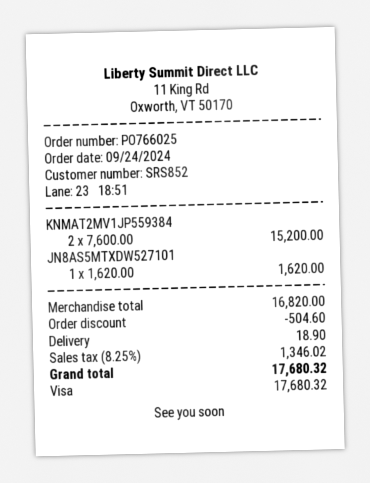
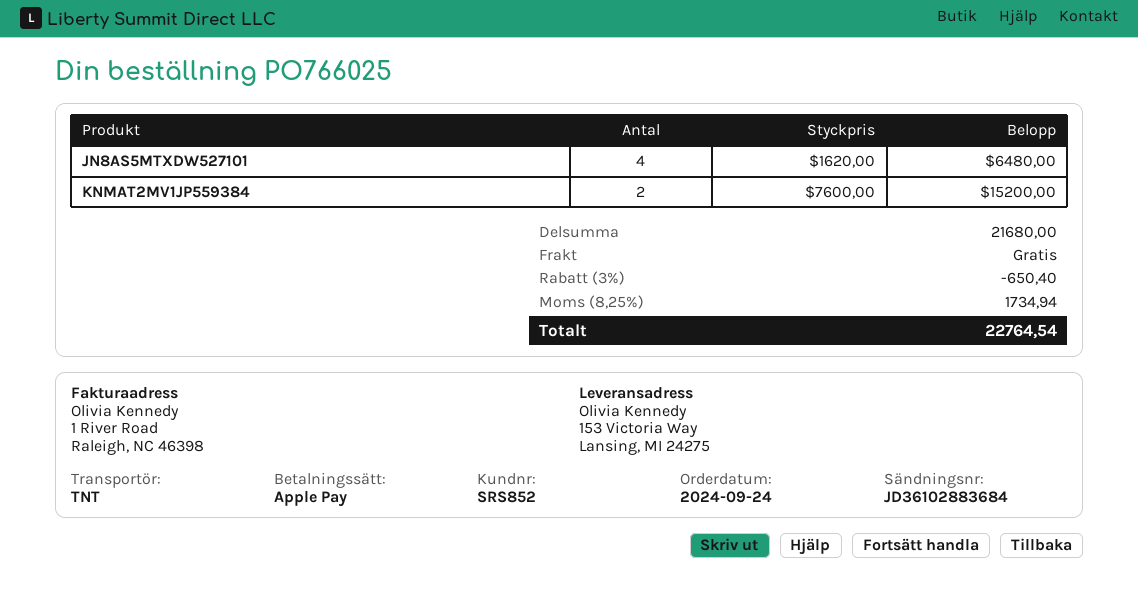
payment method: Visa -> Apple Pay
JN8AS5MTXDW527101: 1 x 1620.00 = 1620.00 -> 4 x 1620.00 = 6480.00
subtotal: 16820.00 -> 21680.00
discount: 504.60 -> 650.40
shipping: 18.90 -> 0.00
tax: 8.25% = 1346.02 -> 8.25% = 1734.94
total: 17680.32 -> 22764.54

